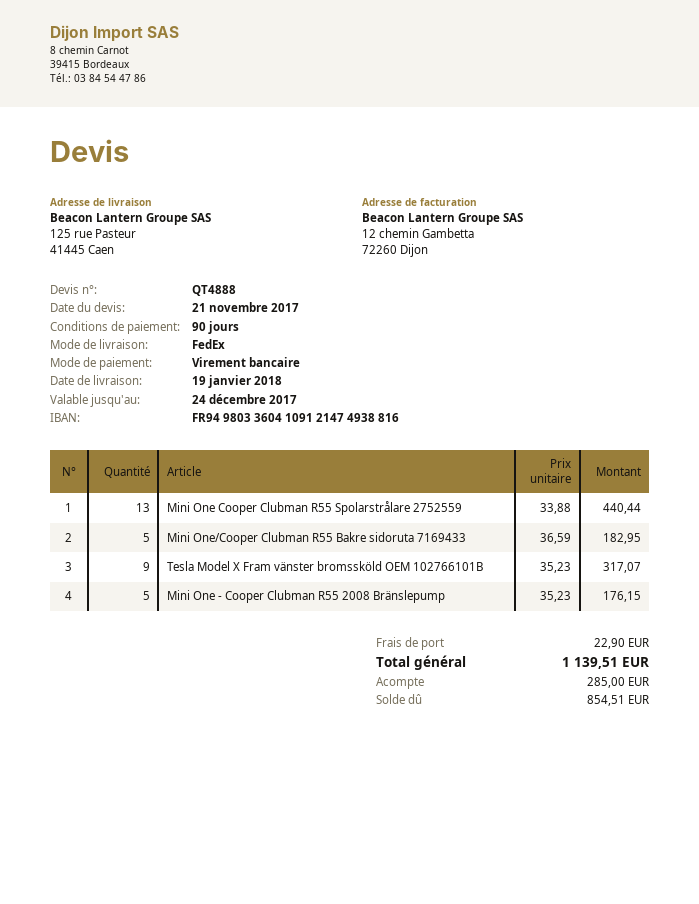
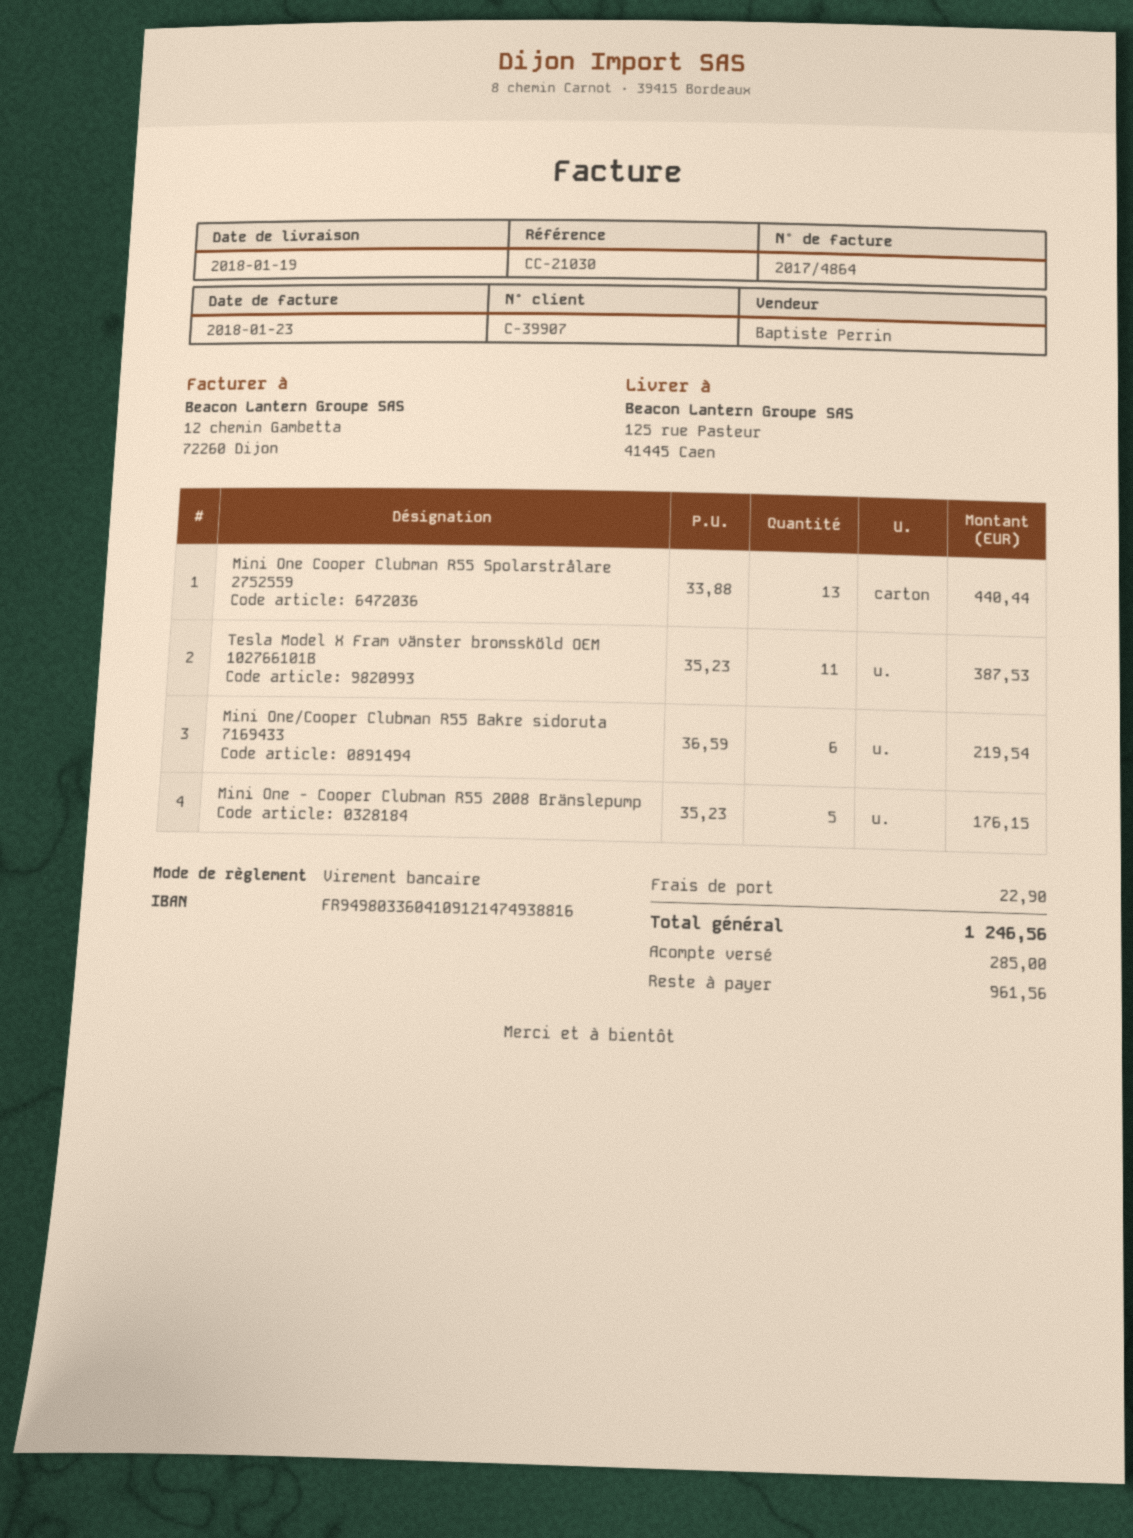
Mini One/Cooper Clubman R55 Bakre sidoruta 7169433: 5 x 36.59 = 182.95 -> 6 x 36.59 = 219.54
Tesla Model X Fram vänster bromssköld OEM 102766101B: 9 x 35.23 = 317.07 -> 11 x 35.23 = 387.53
total: 1139.51 -> 1246.56
balance: 854.51 -> 961.56

